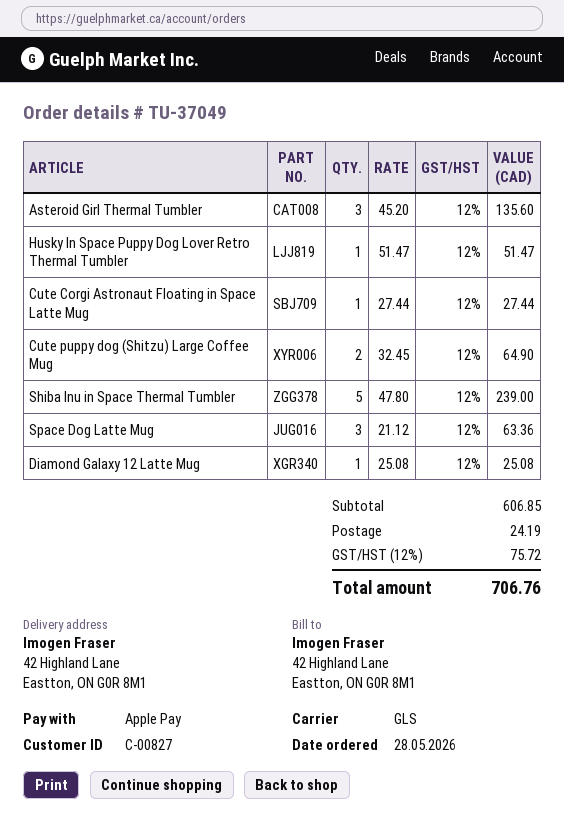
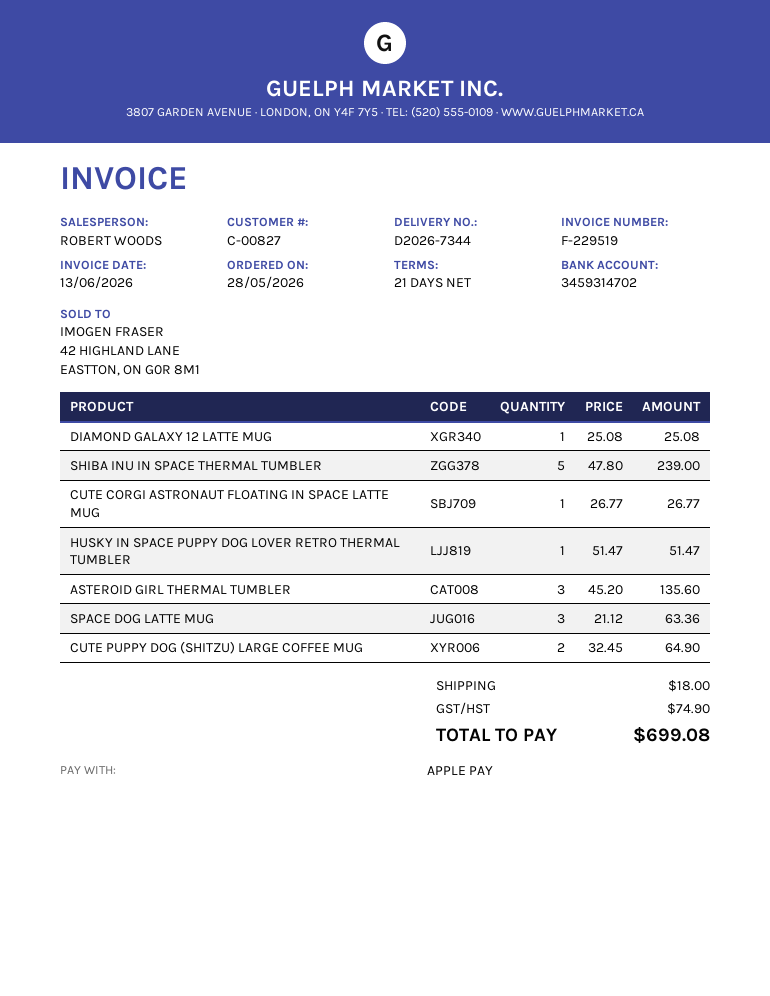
Cute Corgi Astronaut Floating in Space Latte Mug: 1 x 27.44 = 27.44 -> 1 x 26.77 = 26.77
shipping: 24.19 -> 18.00
tax: 75.72 -> 74.90
total: 706.76 -> 699.08

